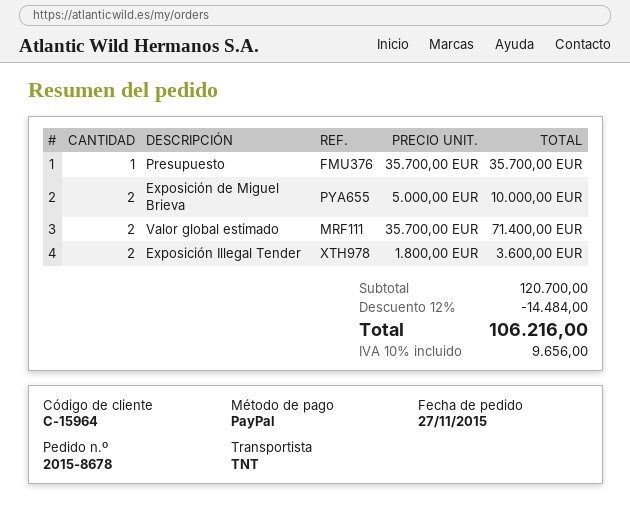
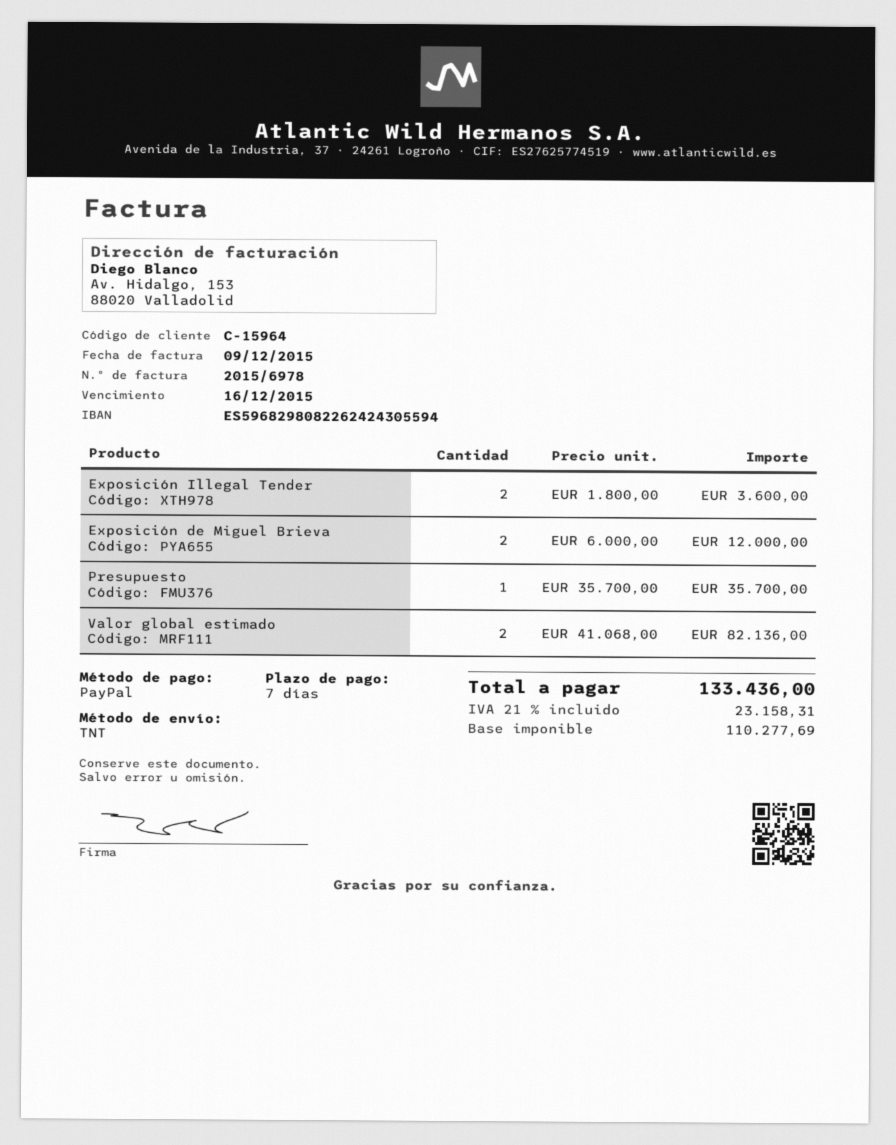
Exposición de Miguel Brieva: 2 x 5000.00 = 10000.00 -> 2 x 6000.00 = 12000.00
Valor global estimado: 2 x 35700.00 = 71400.00 -> 2 x 41068.00 = 82136.00
discount: 12% = 14484.00 -> none
tax: 10% = 9656.00 -> 21% = 23158.31
total: 106216.00 -> 133436.00

